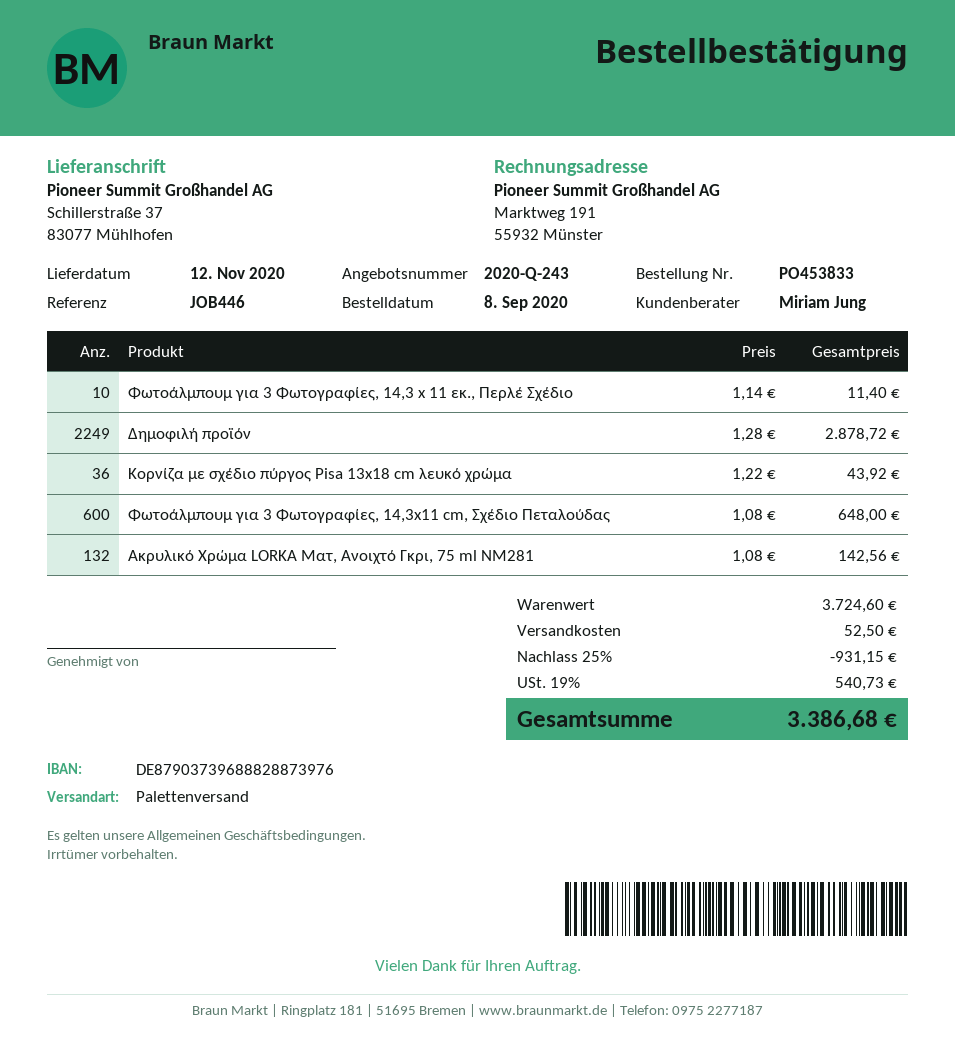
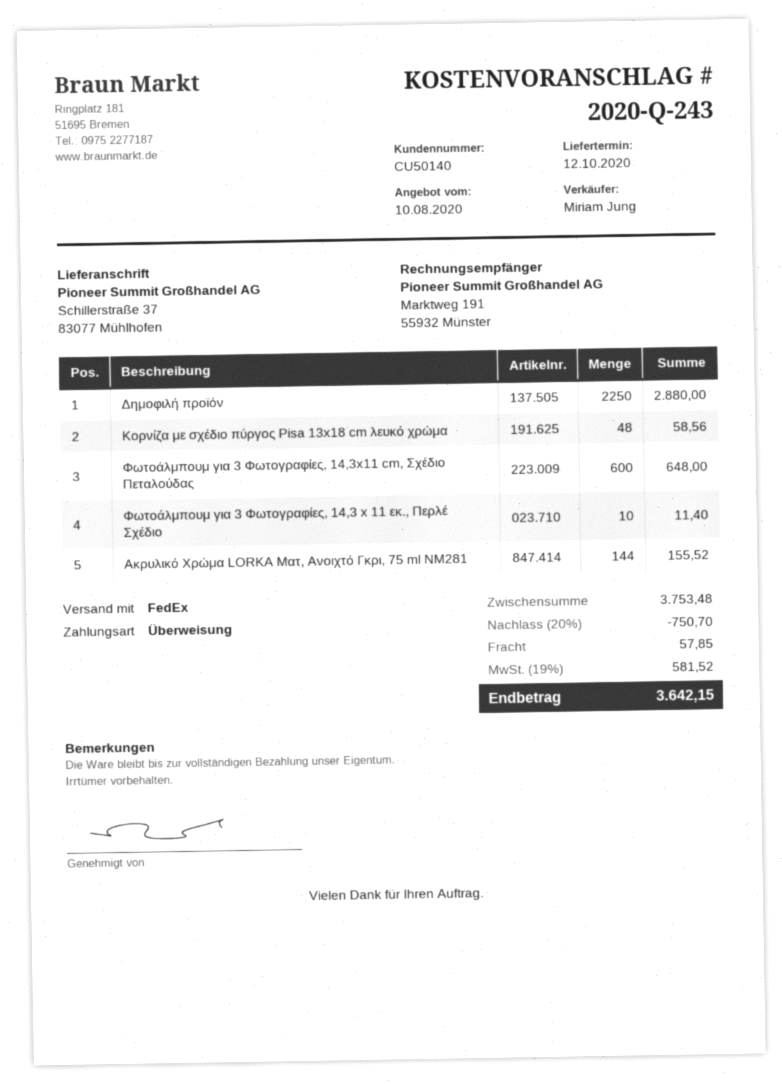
delivery date: 2020-11-12 -> 2020-10-12
shipping method: pallet freight -> FedEx
Δημοφιλή προϊόν: 2249 for 2878.72 -> 2250 for 2880.00
Κορνίζα με σχέδιο πύργος Pisa 13x18 cm λευκό χρώμα: 36 for 43.92 -> 48 for 58.56
Ακρυλικό Χρώμα LORKA Ματ, Ανοιχτό Γκρι, 75 ml NM281: 132 for 142.56 -> 144 for 155.52
subtotal: 3724.60 -> 3753.48
discount: 25% = 931.15 -> 20% = 750.70
shipping: 52.50 -> 57.85
tax: 19% = 540.73 -> 19% = 581.52
total: 3386.68 -> 3642.15

